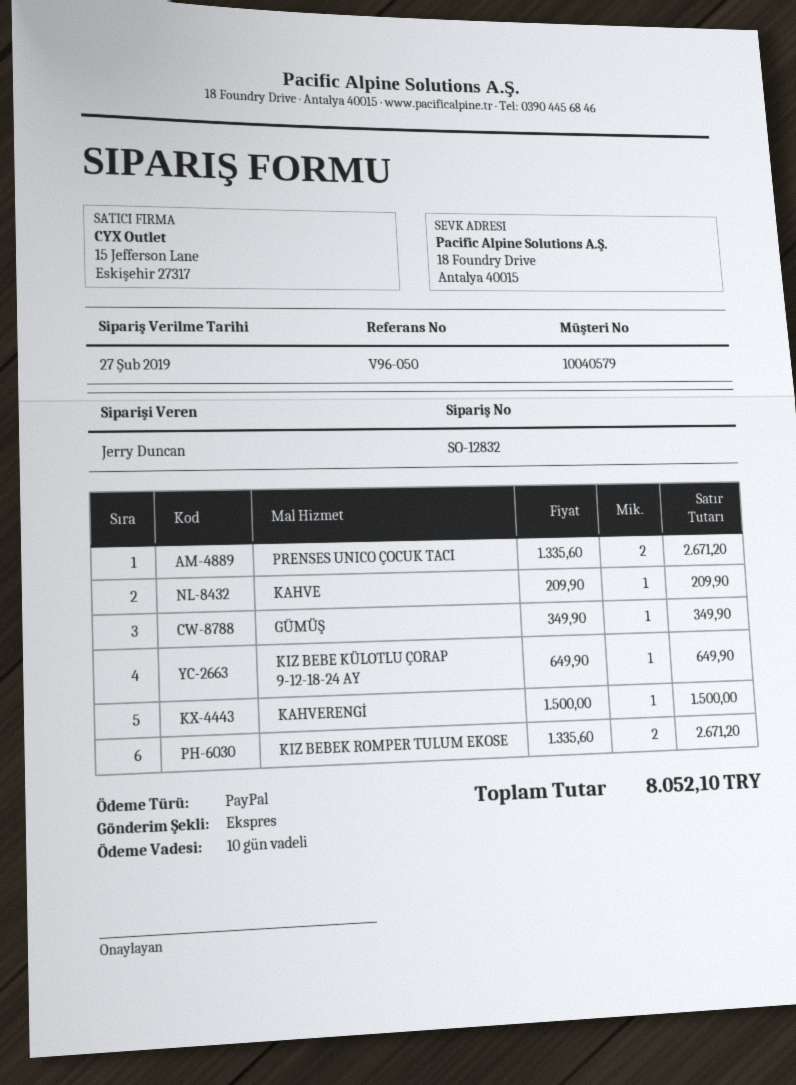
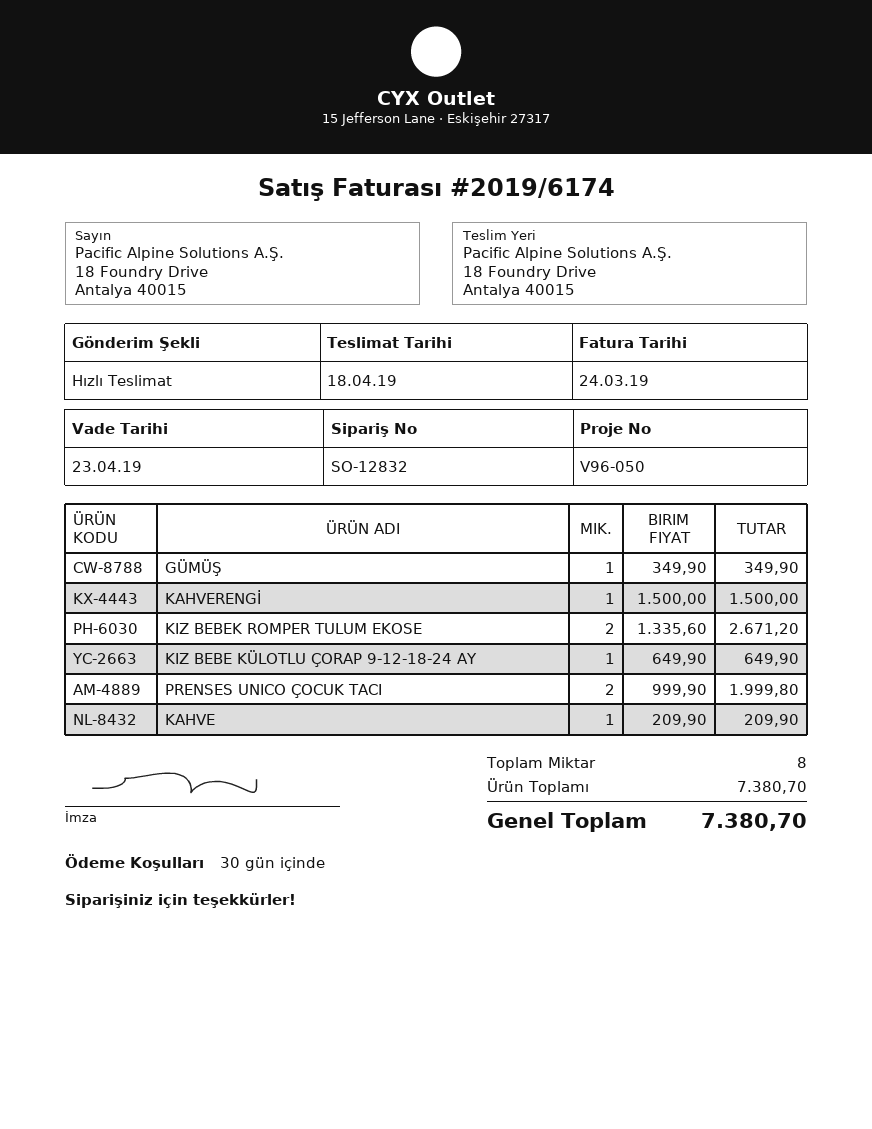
payment terms: 10 days -> 30 days
PRENSES UNICO ÇOCUK TACI: 2 x 1335.60 = 2671.20 -> 2 x 999.90 = 1999.80
total: 8052.10 -> 7380.70

